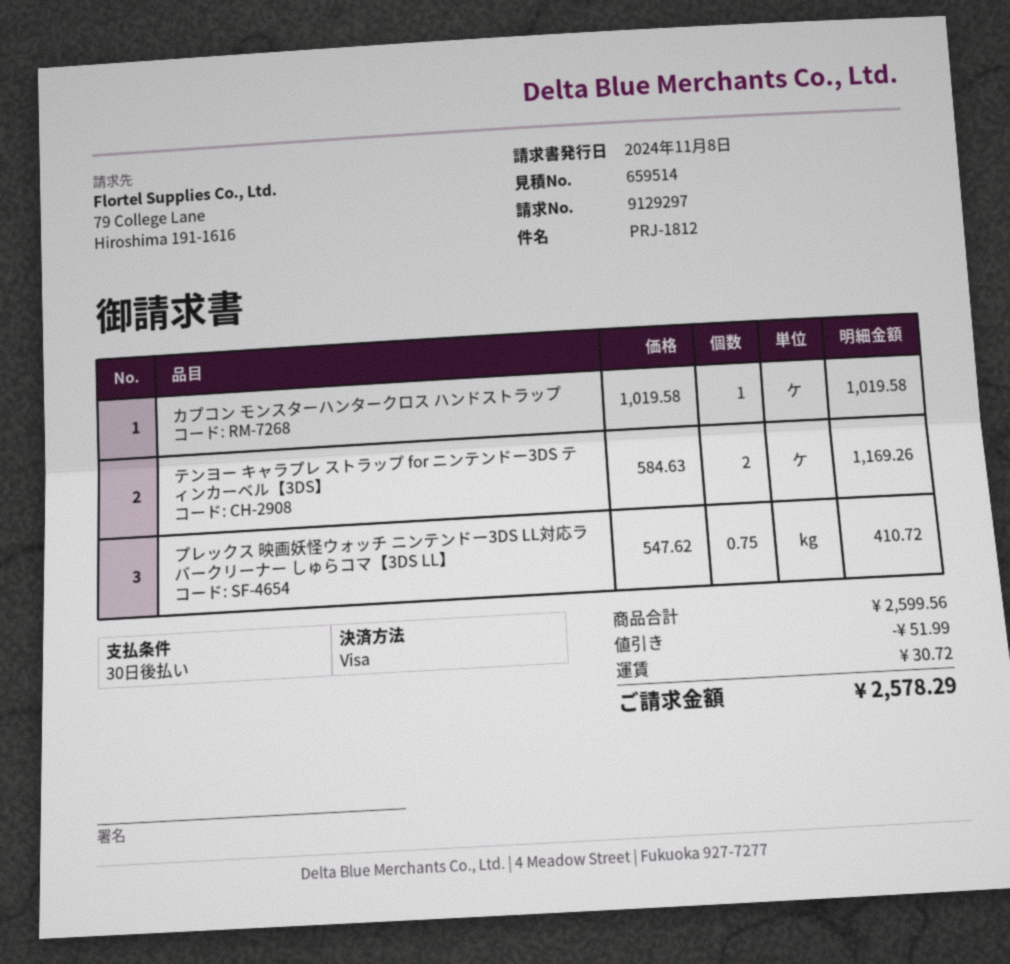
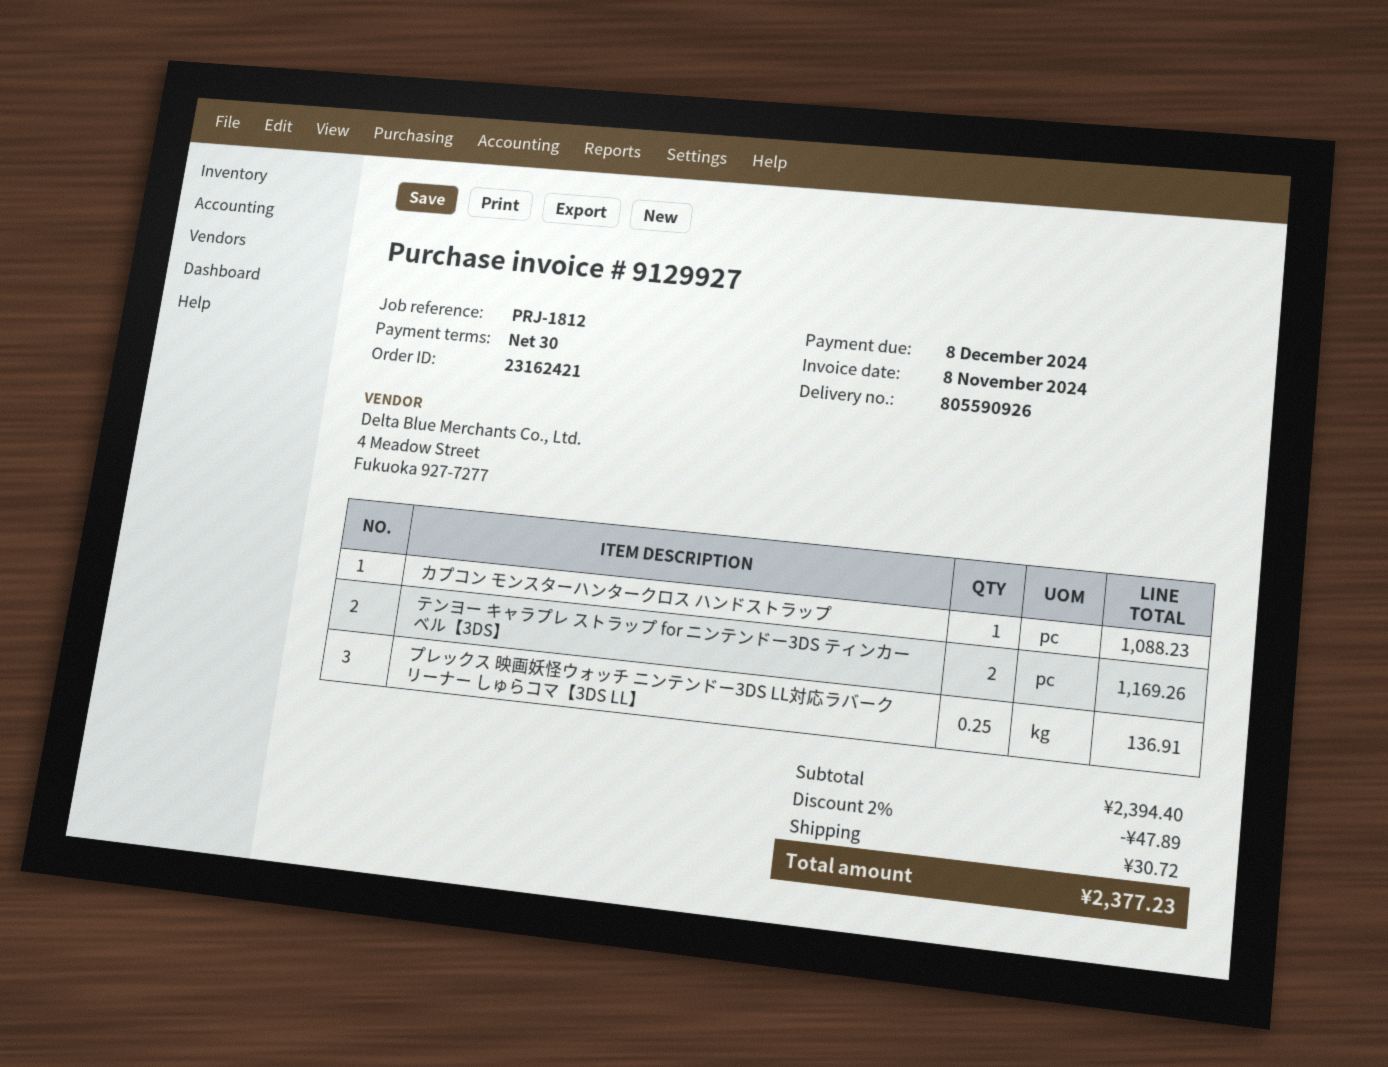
invoice number: 9129297 -> 9129927
カプコン モンスターハンタークロス ハンドストラップ: 1 for 1019.58 -> 1 for 1088.23
プレックス 映画妖怪ウォッチ ニンテンドー3DS LL対応ラバークリーナー しゅらコマ【3DS LL】: 0.75 for 410.72 -> 0.25 for 136.91
subtotal: 2599.56 -> 2394.40
discount: 51.99 -> 47.89
total: 2578.29 -> 2377.23

